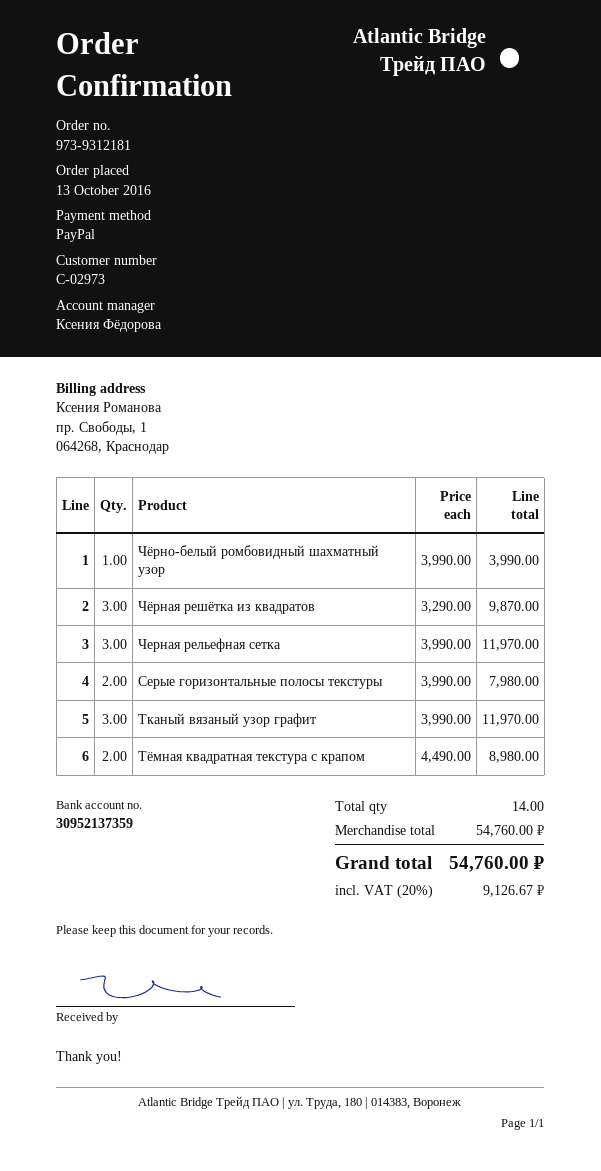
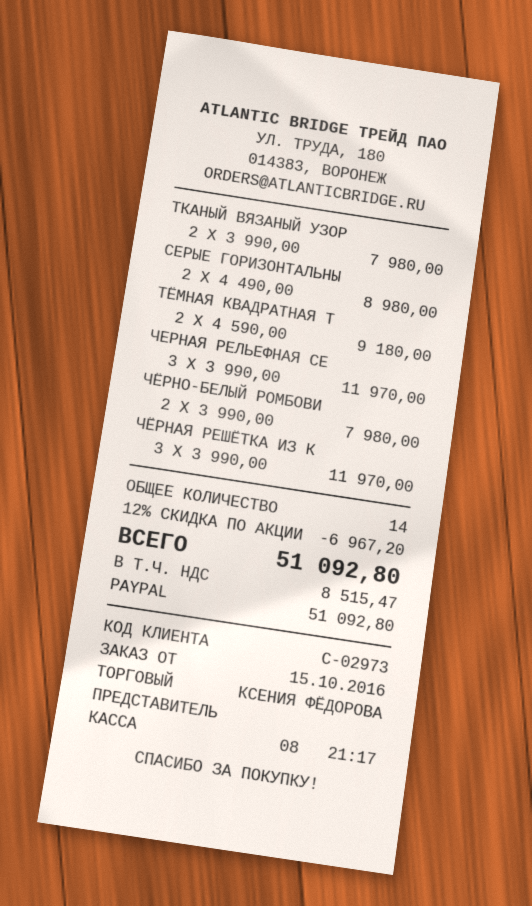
order date: 2016-10-13 -> 2016-10-15
Чёрно-белый ромбовидный шахматный узор: 1 x 3990.00 = 3990.00 -> 2 x 3990.00 = 7980.00
Чёрная решётка из квадратов: 3 x 3290.00 = 9870.00 -> 3 x 3990.00 = 11970.00
Серые горизонтальные полосы текстуры: 2 x 3990.00 = 7980.00 -> 2 x 4490.00 = 8980.00
Тканый вязаный узор графит: 3 x 3990.00 = 11970.00 -> 2 x 3990.00 = 7980.00
Тёмная квадратная текстура с крапом: 2 x 4490.00 = 8980.00 -> 2 x 4590.00 = 9180.00
discount: none -> 12% = 6967.20
tax: 9126.67 -> 8515.47
total: 54760.00 -> 51092.80

